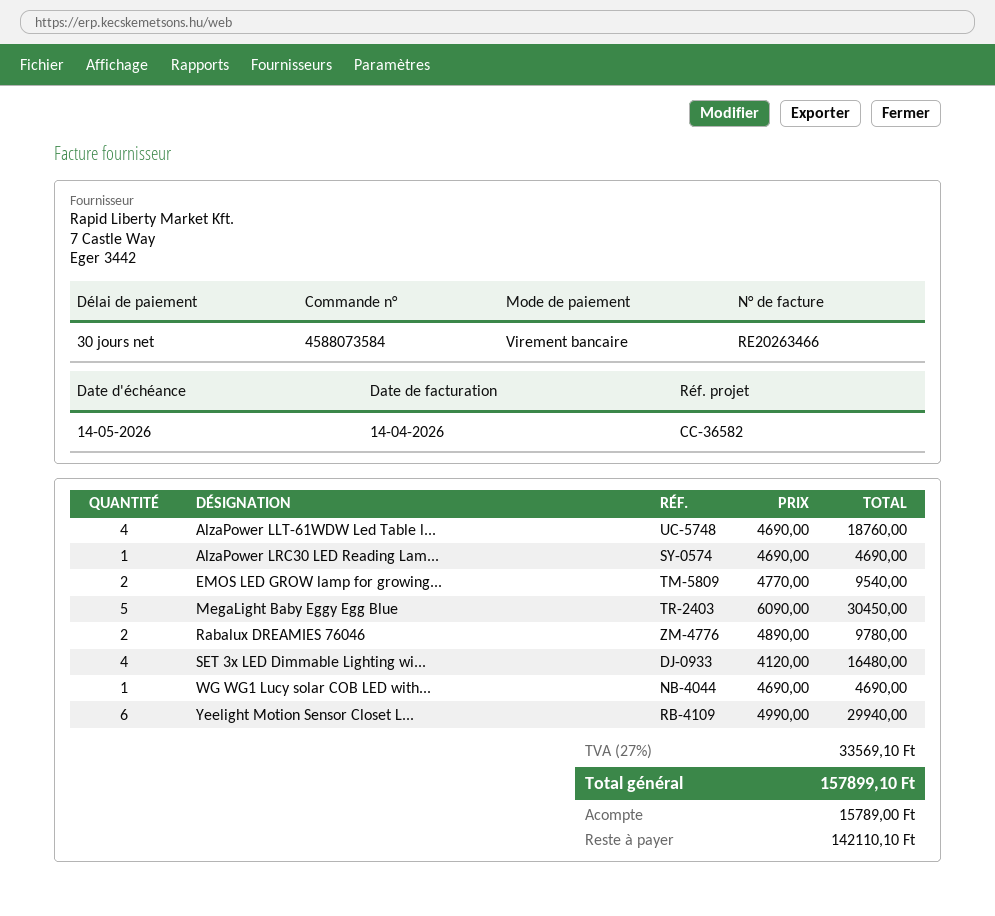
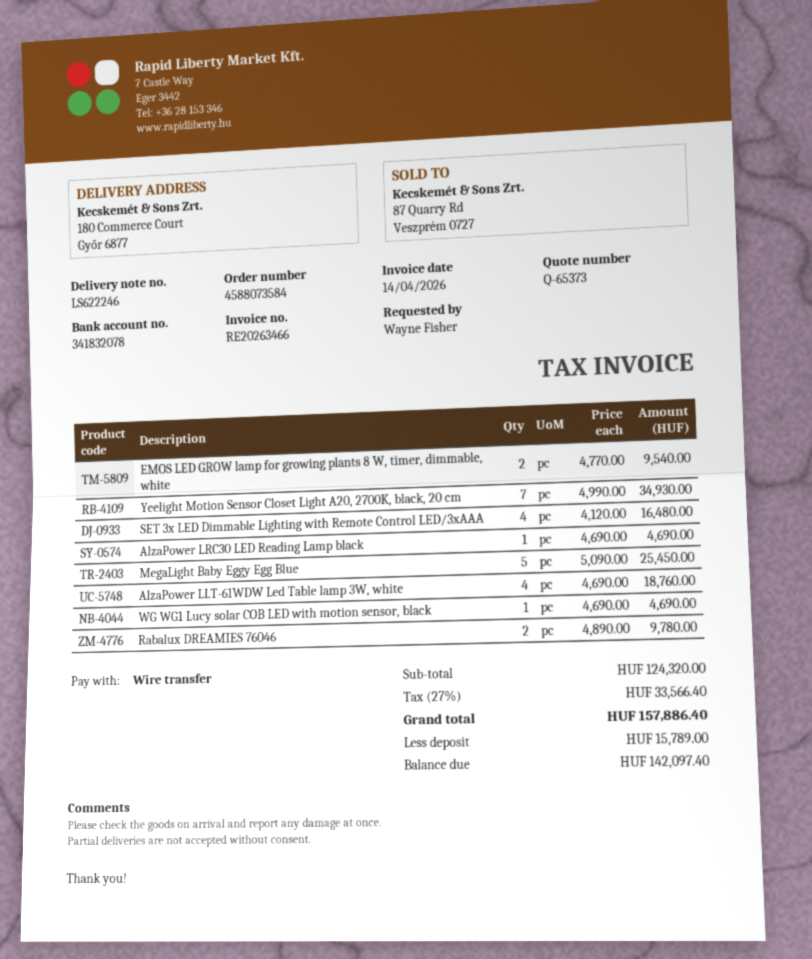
MegaLight Baby Eggy Egg Blue: 5 x 6090.00 = 30450.00 -> 5 x 5090.00 = 25450.00
Yeelight Motion Sensor Closet L...: 6 x 4990.00 = 29940.00 -> 7 x 4990.00 = 34930.00
tax: 27% = 33569.10 -> 27% = 33566.40
total: 157899.10 -> 157886.40
balance: 142110.10 -> 142097.40

